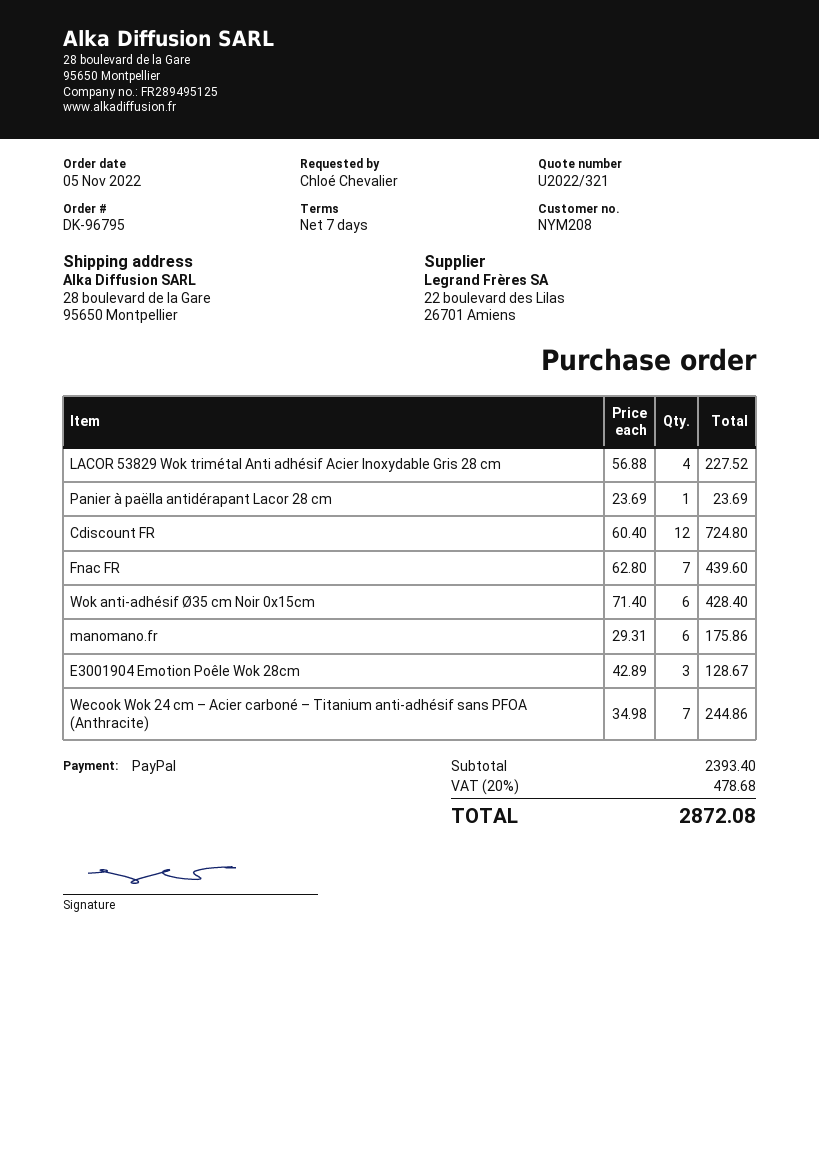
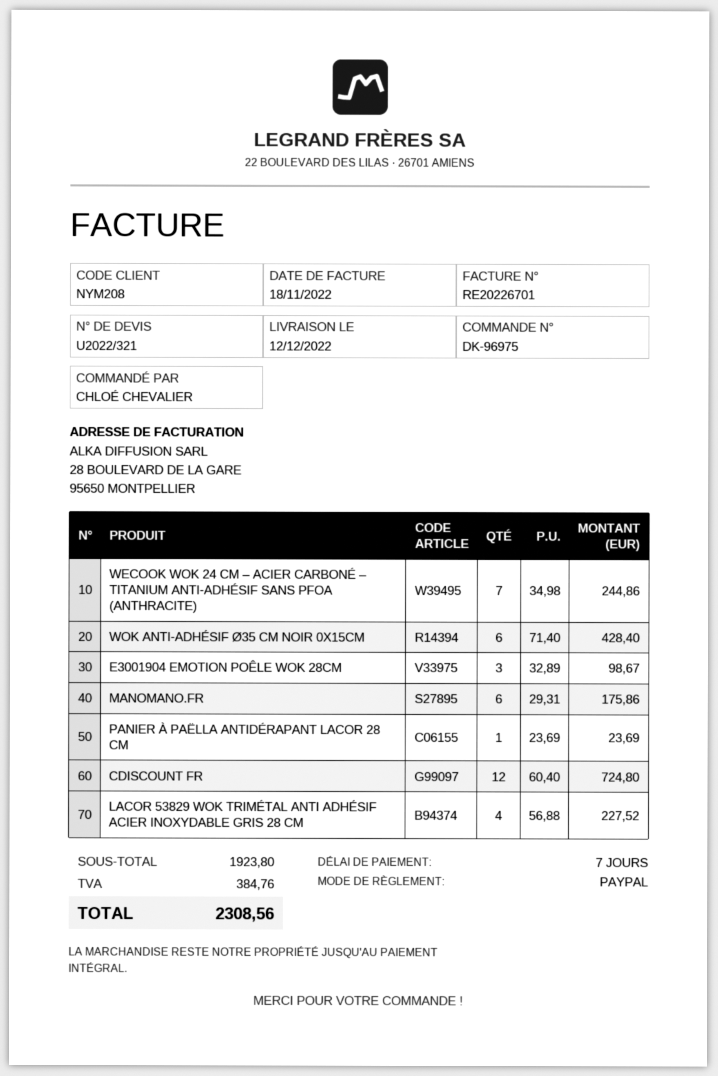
order number: DK-96795 -> DK-96975
Fnac FR: 7 x 62.80 = 439.60 -> none
E3001904 Emotion Poêle Wok 28cm: 3 x 42.89 = 128.67 -> 3 x 32.89 = 98.67
subtotal: 2393.40 -> 1923.80
tax: 478.68 -> 384.76
total: 2872.08 -> 2308.56

